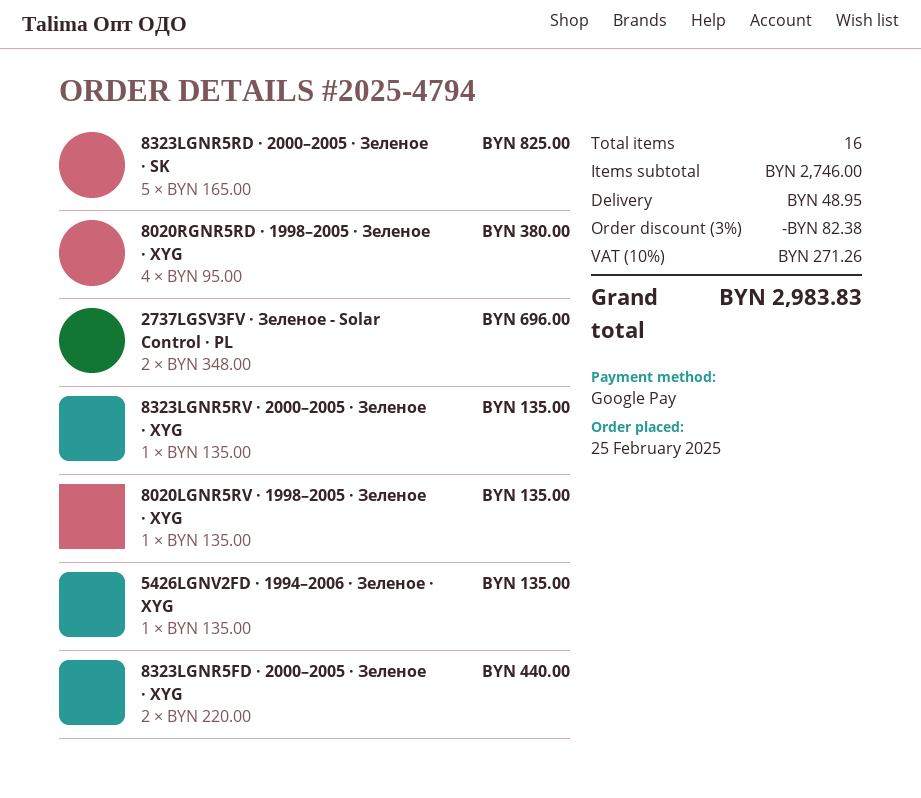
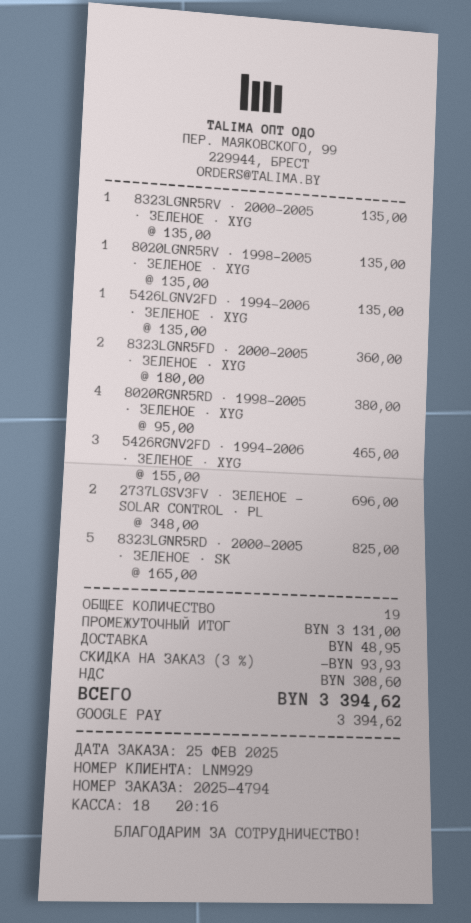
8323LGNR5FD · 2000–2005 · Зеленое · XYG: 2 x 220.00 = 440.00 -> 2 x 180.00 = 360.00
5426RGNV2FD · 1994–2006 · ЗЕЛЕНОЕ · XYG: none -> 3 x 155.00 = 465.00
total quantity: 16 -> 19
subtotal: 2746.00 -> 3131.00
discount: 3% = 82.38 -> 3% = 93.93
tax: 271.26 -> 308.60
total: 2983.83 -> 3394.62

